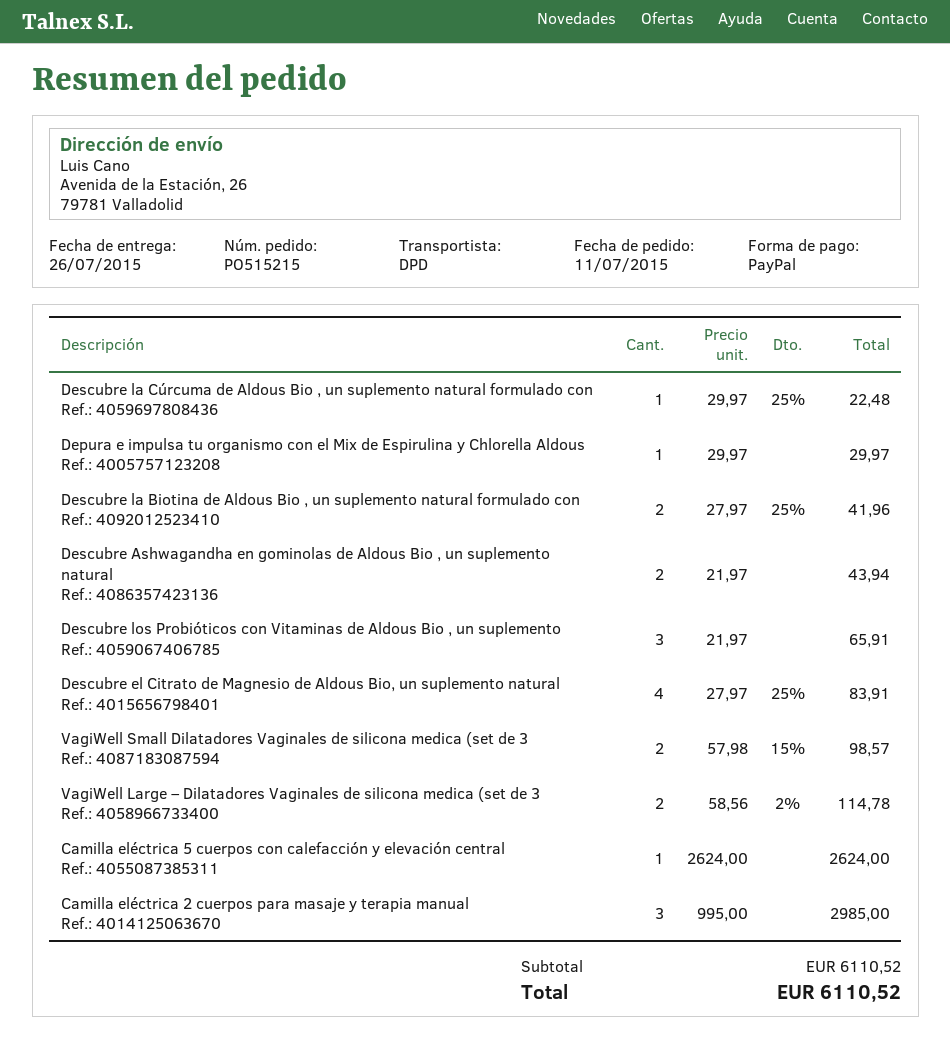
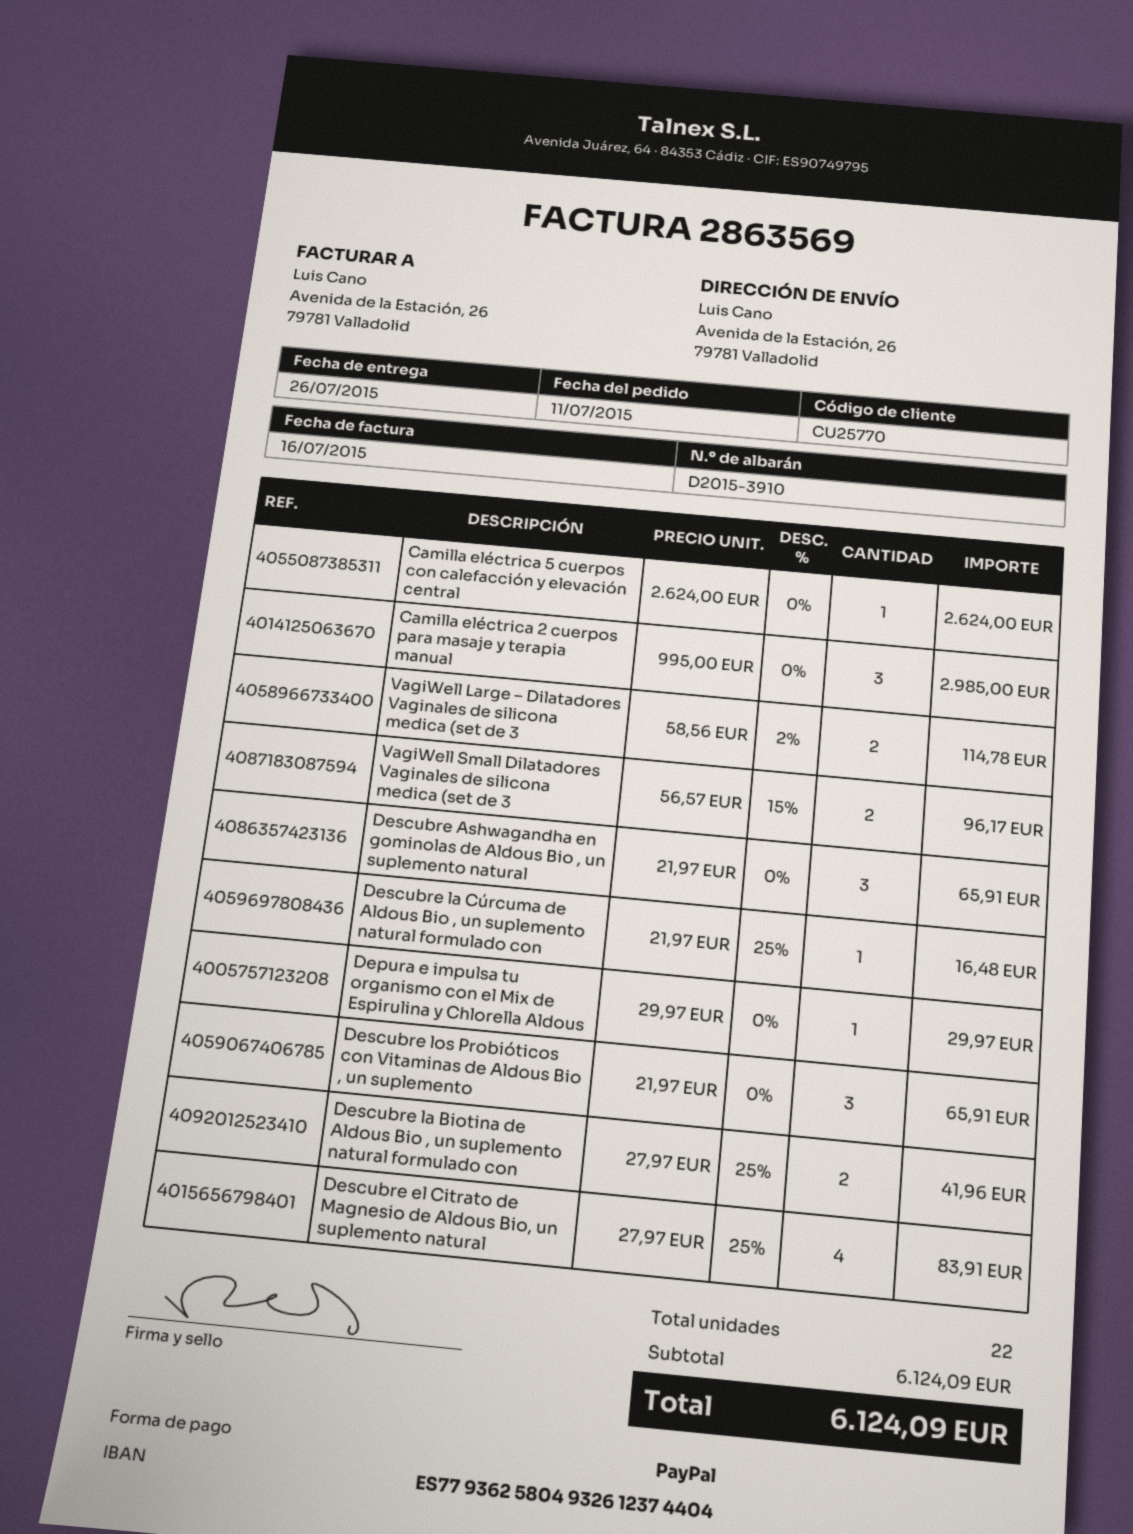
Descubre la Cúrcuma de Aldous Bio , un suplemento natural formulado con: 1 x 29.97 - 25% = 22.48 -> 1 x 21.97 - 25% = 16.48
Descubre Ashwagandha en gominolas de Aldous Bio , un suplemento natural: 2 x 21.97 = 43.94 -> 3 x 21.97 = 65.91
VagiWell Small Dilatadores Vaginales de silicona medica (set de 3: 2 x 57.98 - 15% = 98.57 -> 2 x 56.57 - 15% = 96.17
subtotal: 6110.52 -> 6124.09
total: 6110.52 -> 6124.09

